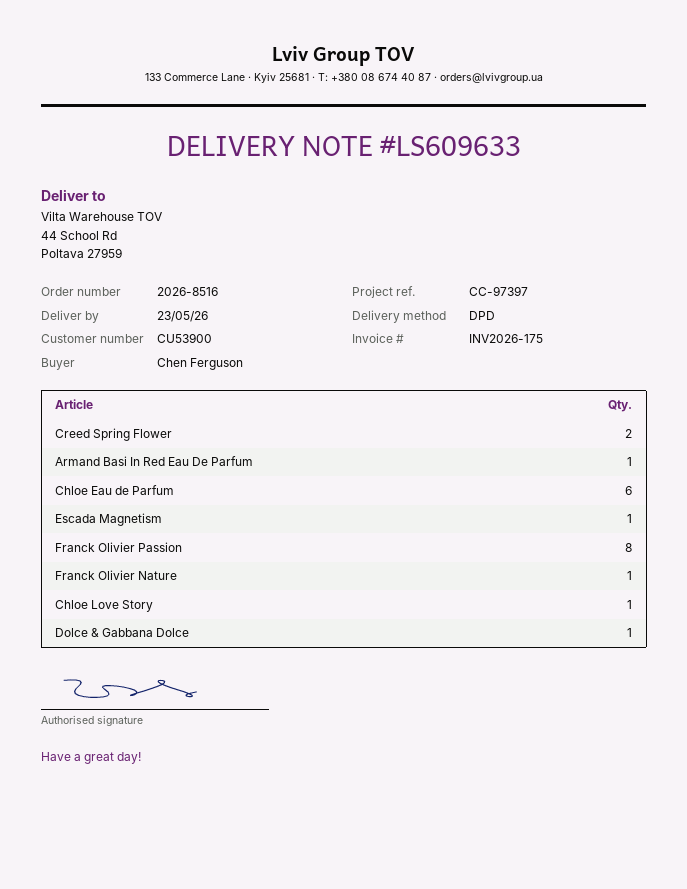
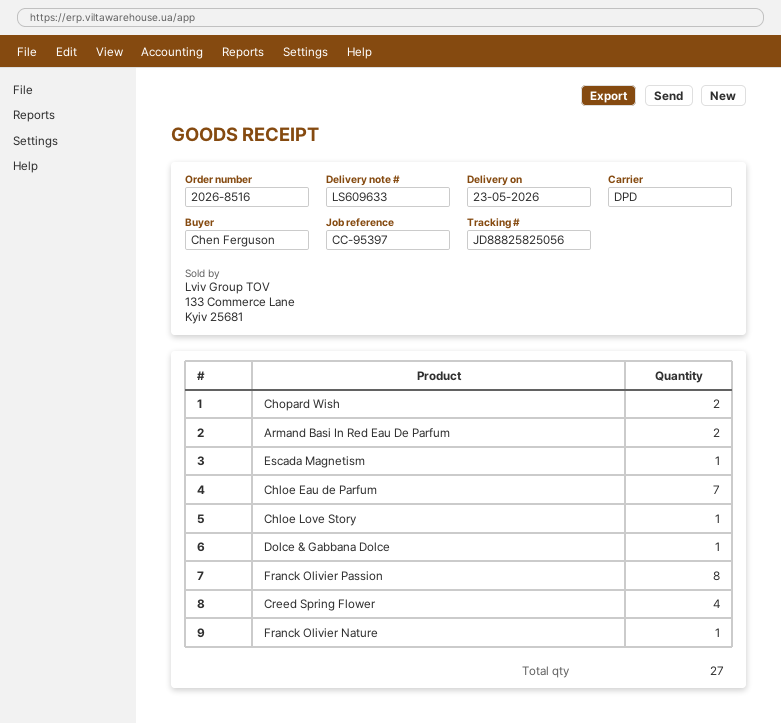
reference: CC-97397 -> CC-95397
Creed Spring Flower: 2 -> 4
Armand Basi In Red Eau De Parfum: 1 -> 2
Chloe Eau de Parfum: 6 -> 7
Chopard Wish: none -> 2

